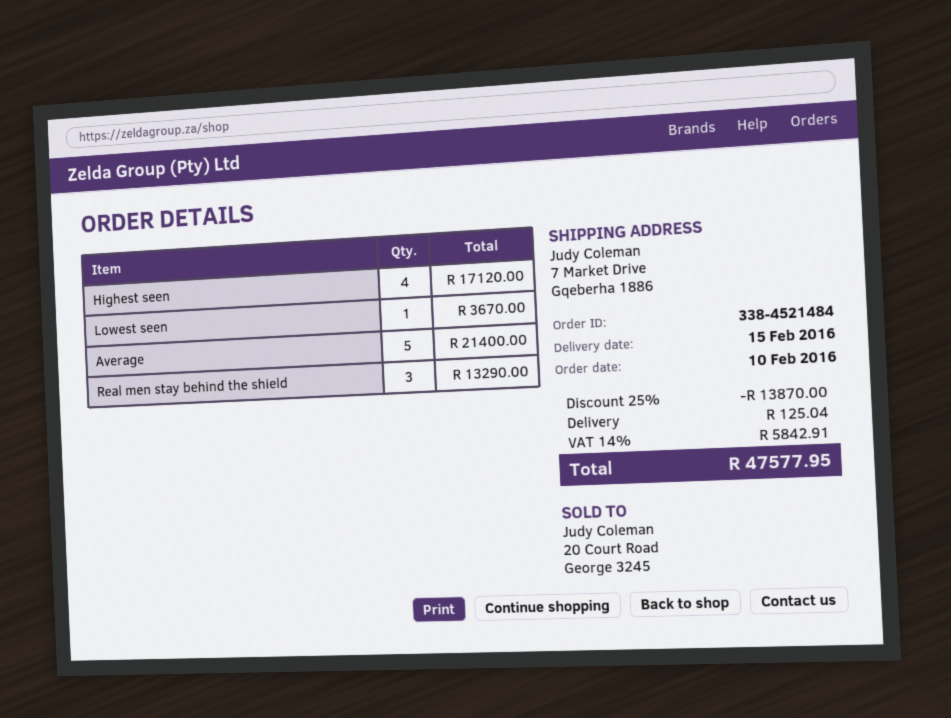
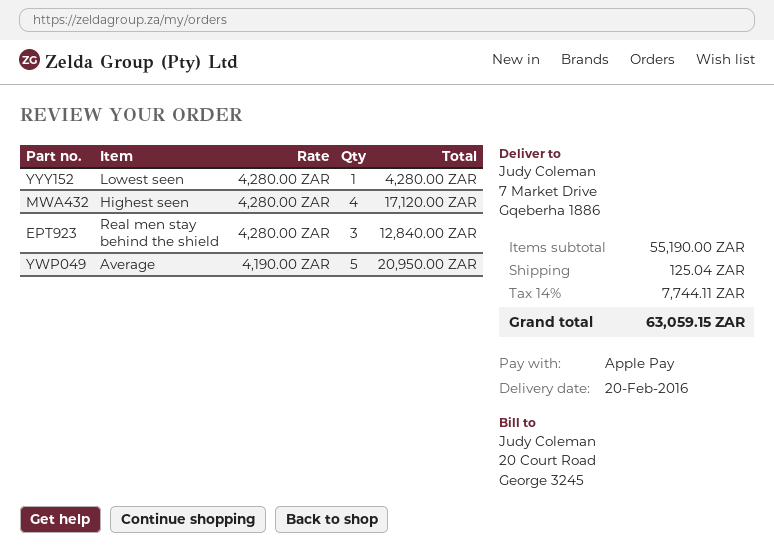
delivery date: 2016-02-15 -> 2016-02-20
Lowest seen: 1 for 3670.00 -> 1 for 4280.00
Average: 5 for 21400.00 -> 5 for 20950.00
Real men stay behind the shield: 3 for 13290.00 -> 3 for 12840.00
discount: 25% = 13870.00 -> none
tax: 14% = 5842.91 -> 14% = 7744.11
total: 47577.95 -> 63059.15

